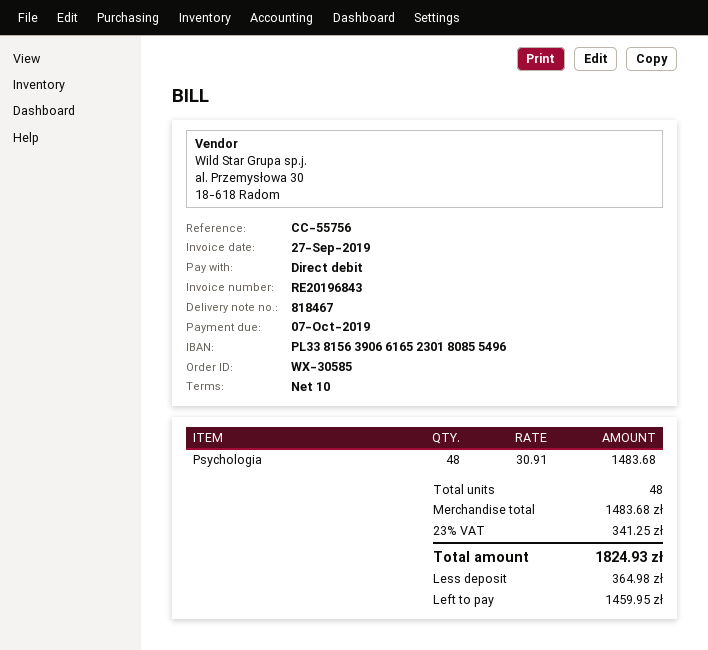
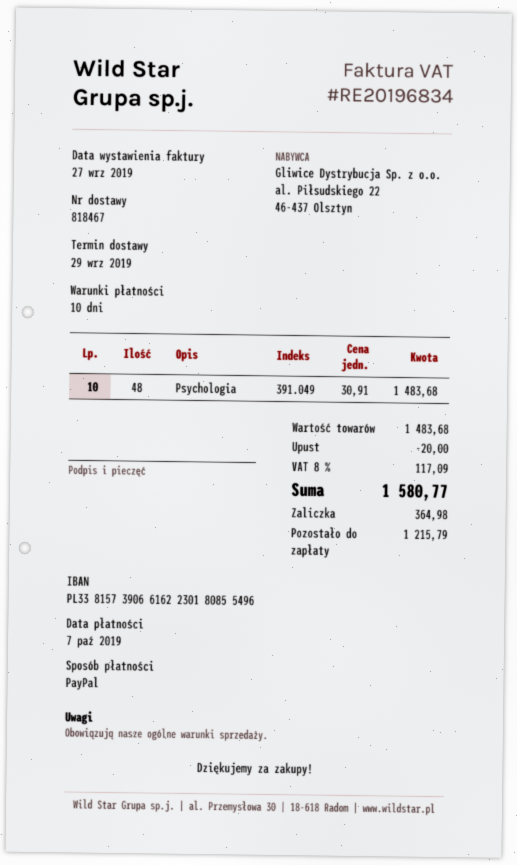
invoice number: RE20196843 -> RE20196834
payment method: direct debit -> PayPal
bank account: PL33815639066165230180855496 -> PL33815739066162230180855496
discount: none -> 20.00
tax: 23% = 341.25 -> 8% = 117.09
total: 1824.93 -> 1580.77
balance: 1459.95 -> 1215.79

